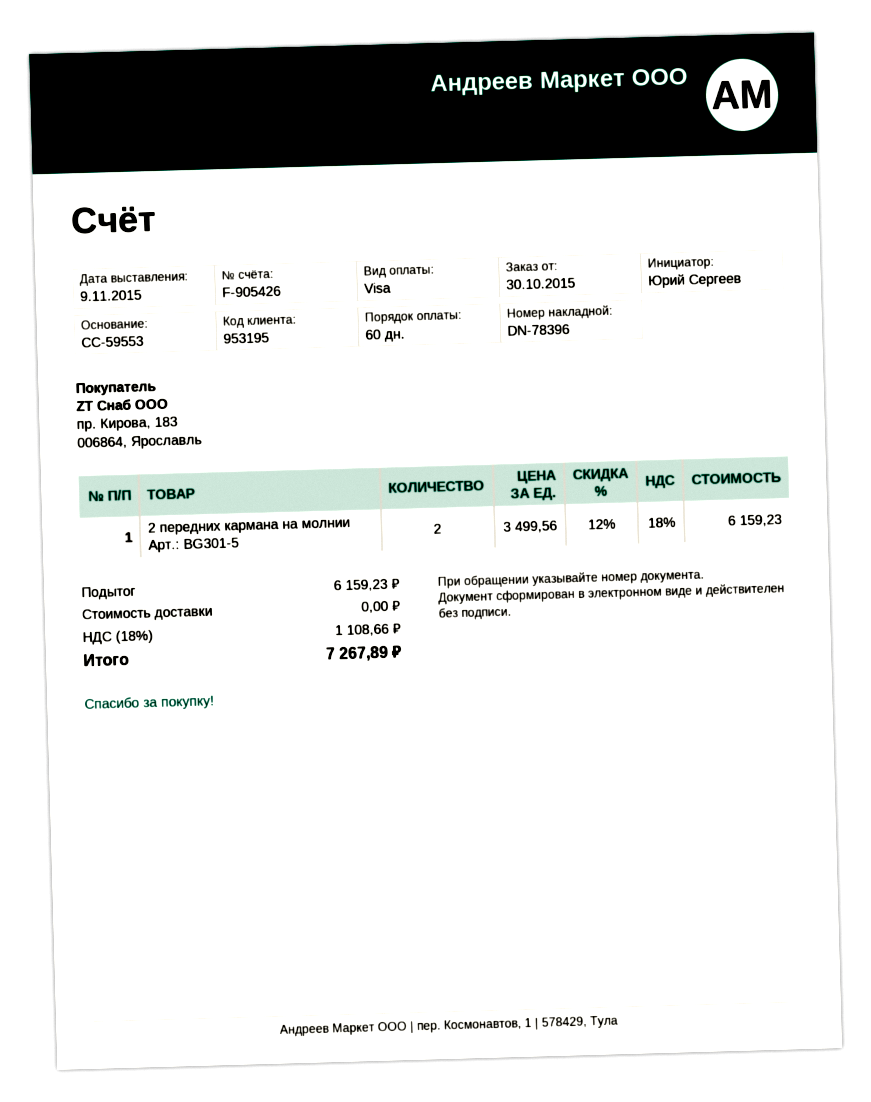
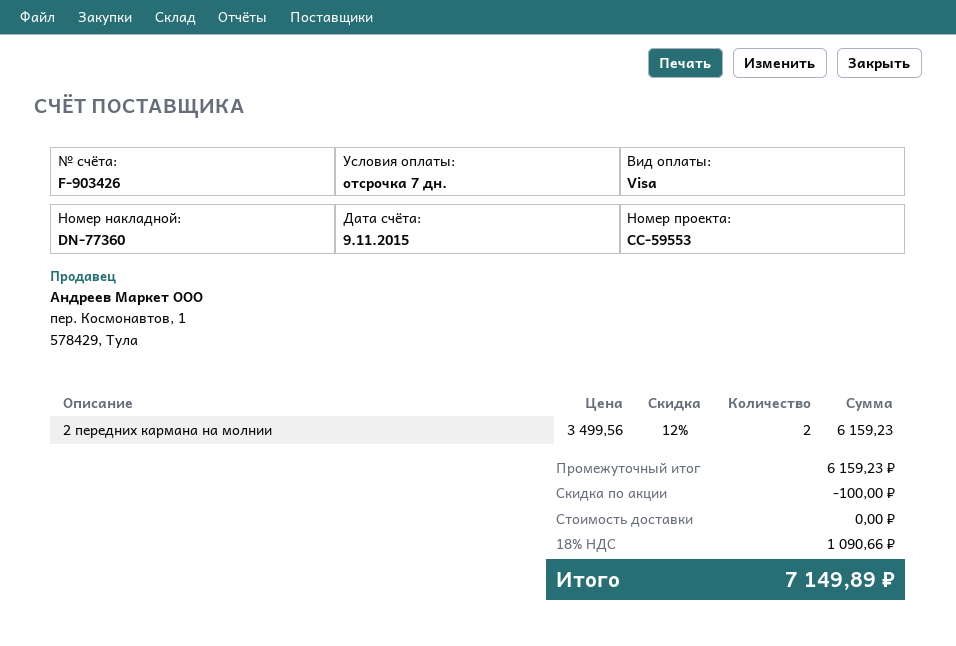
delivery note number: DN-78396 -> DN-77360
invoice number: F-905426 -> F-903426
payment terms: 60 days -> 7 days
discount: none -> 100.00
tax: 18% = 1108.66 -> 18% = 1090.66
total: 7267.89 -> 7149.89

